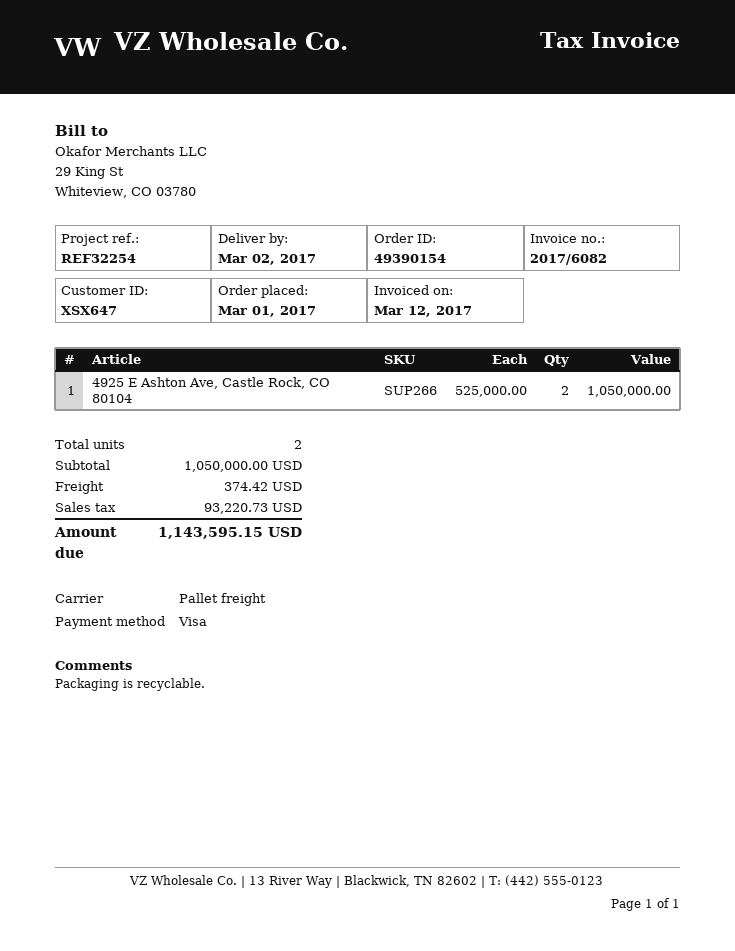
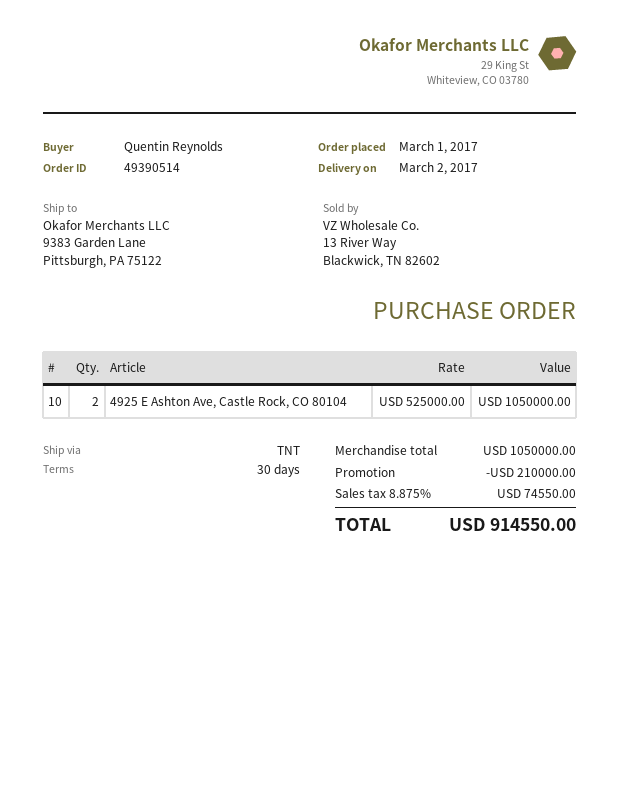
order number: 49390154 -> 49390514
shipping method: pallet freight -> TNT
discount: none -> 210000.00
shipping: 374.42 -> none
tax: 93220.73 -> 74550.00
total: 1143595.15 -> 914550.00

